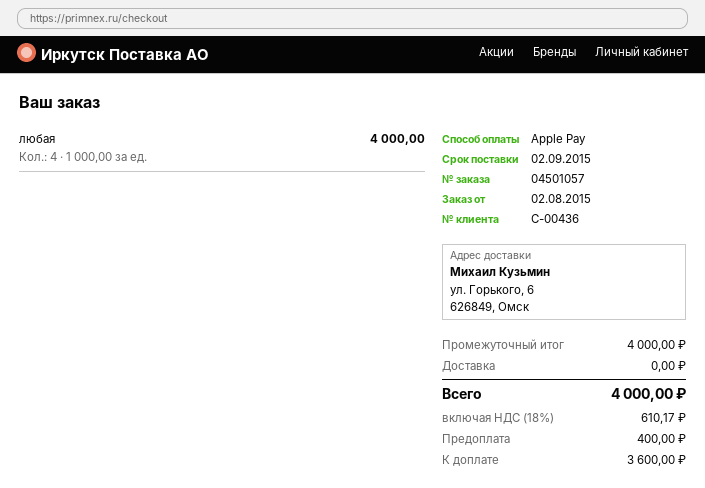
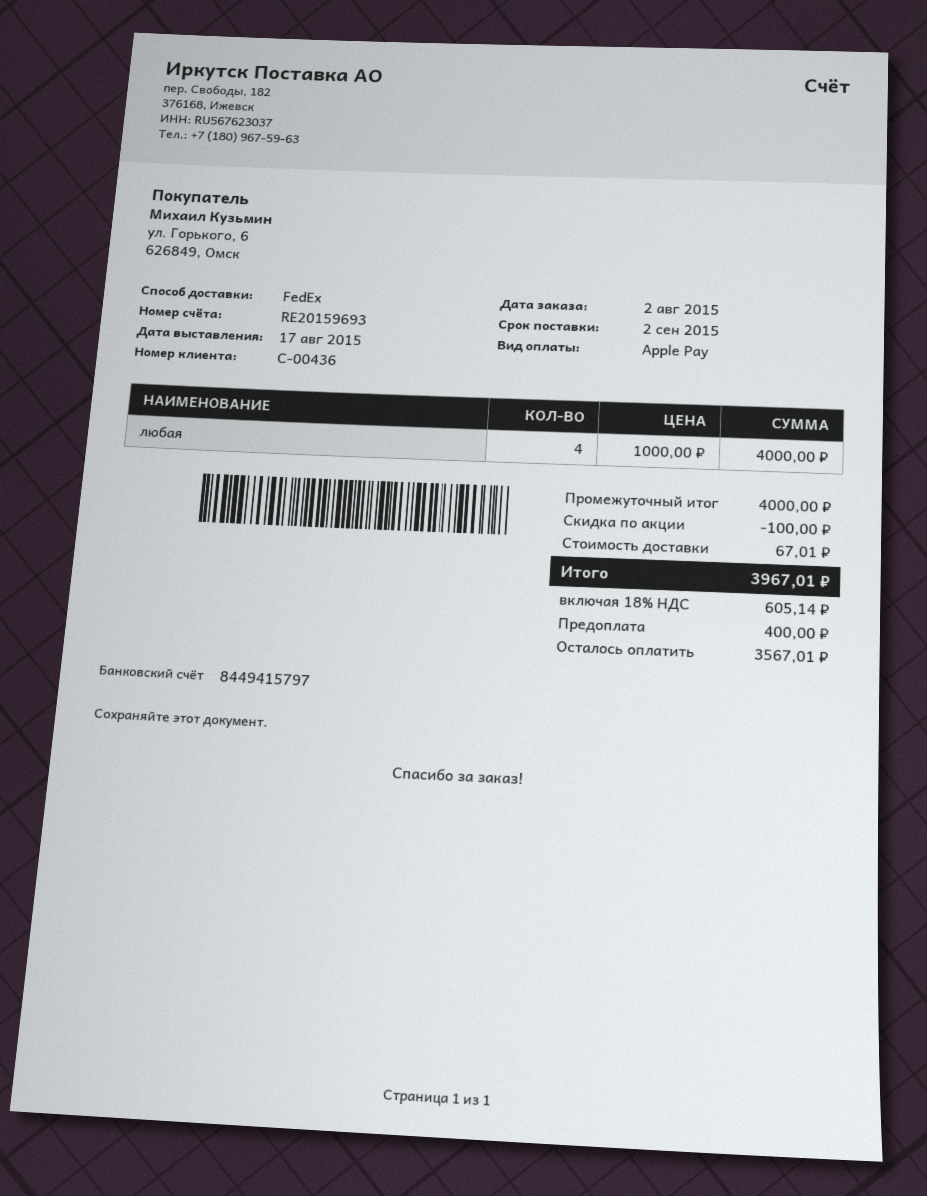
discount: none -> 100.00
shipping: 0.00 -> 67.01
tax: 18% = 610.17 -> 18% = 605.14
total: 4000.00 -> 3967.01
balance: 3600.00 -> 3567.01

